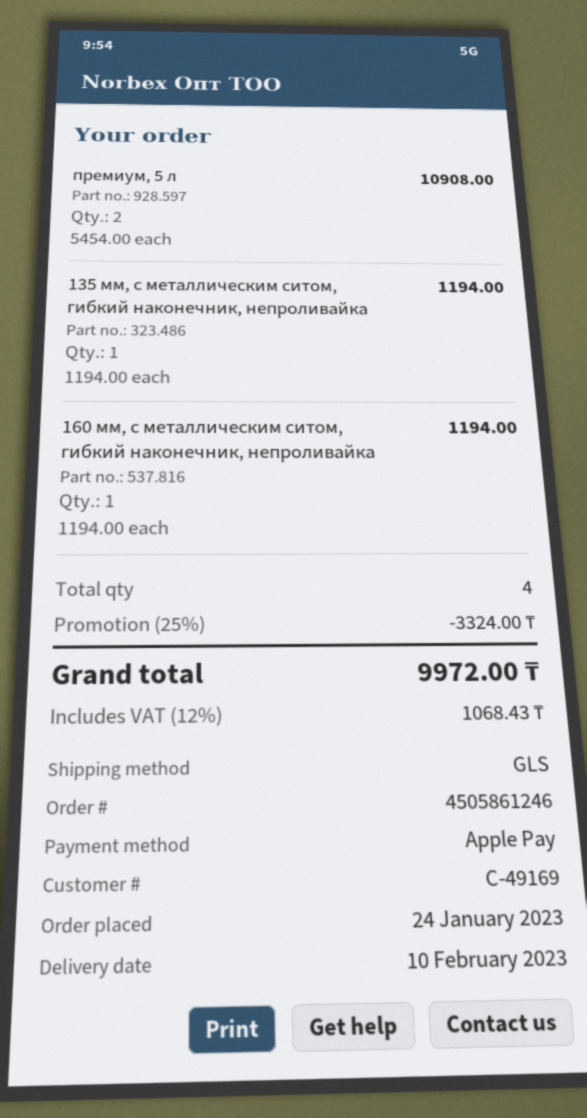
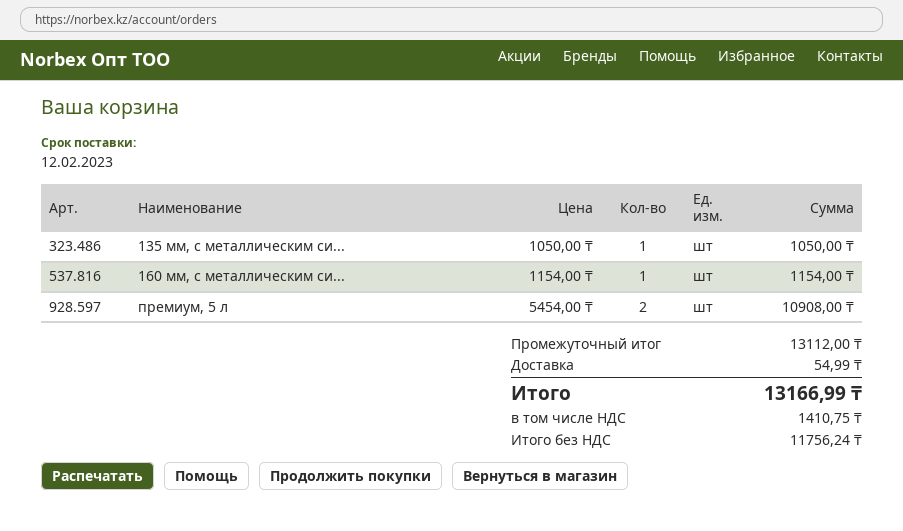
delivery date: 2023-02-10 -> 2023-02-12
135 мм, с металлическим ситом, гибкий наконечник, непроливайка: 1 x 1194.00 = 1194.00 -> 1 x 1050.00 = 1050.00
160 мм, с металлическим ситом, гибкий наконечник, непроливайка: 1 x 1194.00 = 1194.00 -> 1 x 1154.00 = 1154.00
discount: 25% = 3324.00 -> none
shipping: none -> 54.99
tax: 1068.43 -> 1410.75
total: 9972.00 -> 13166.99

